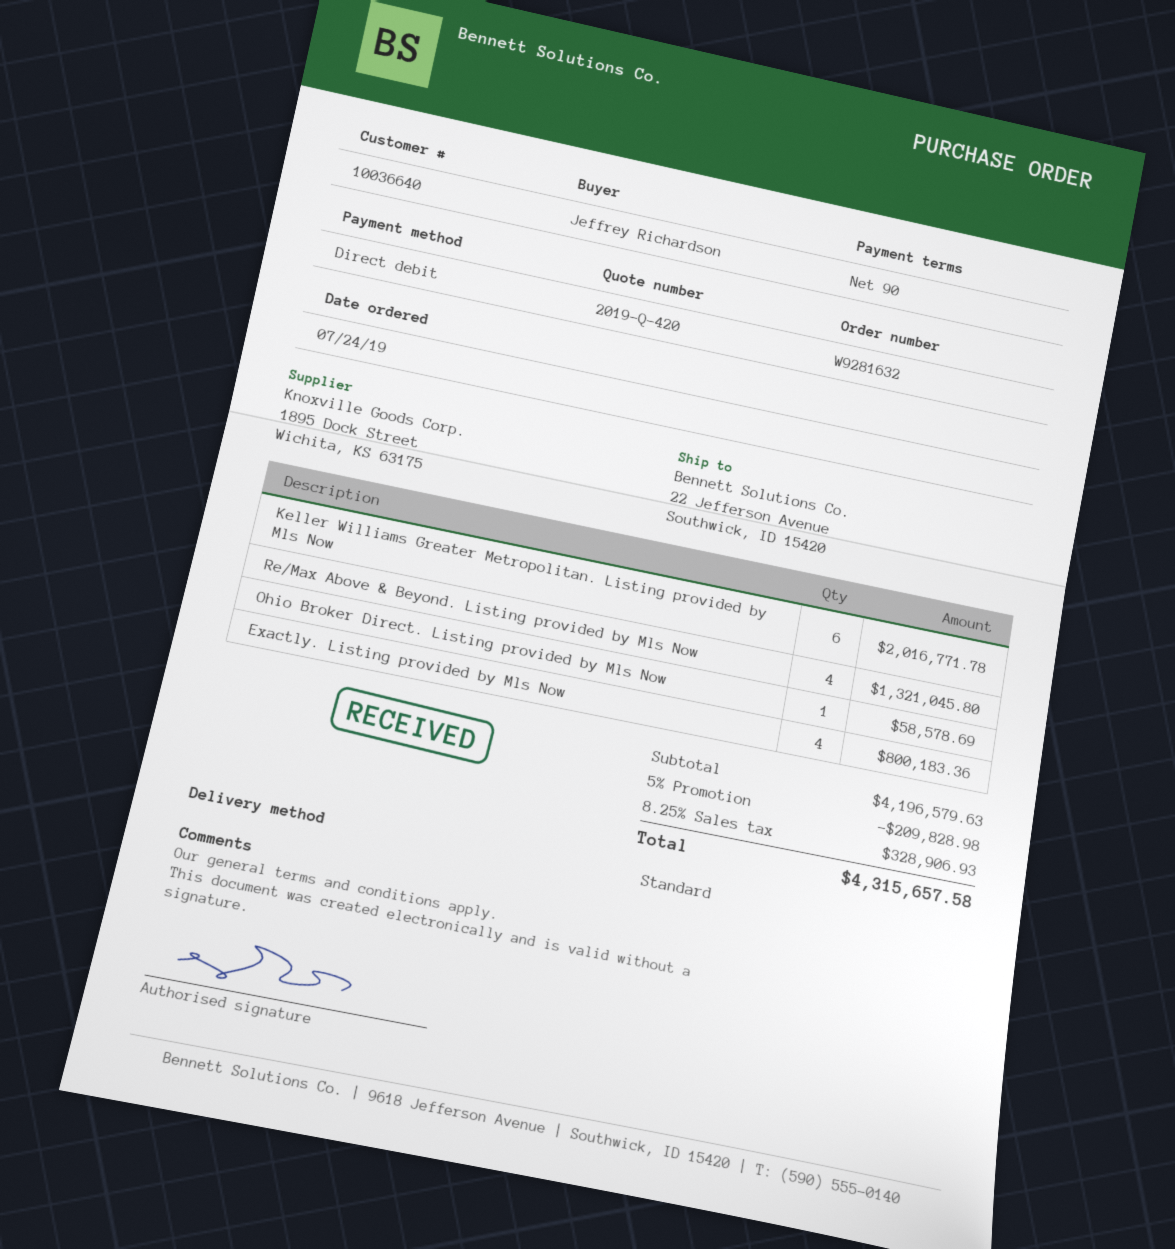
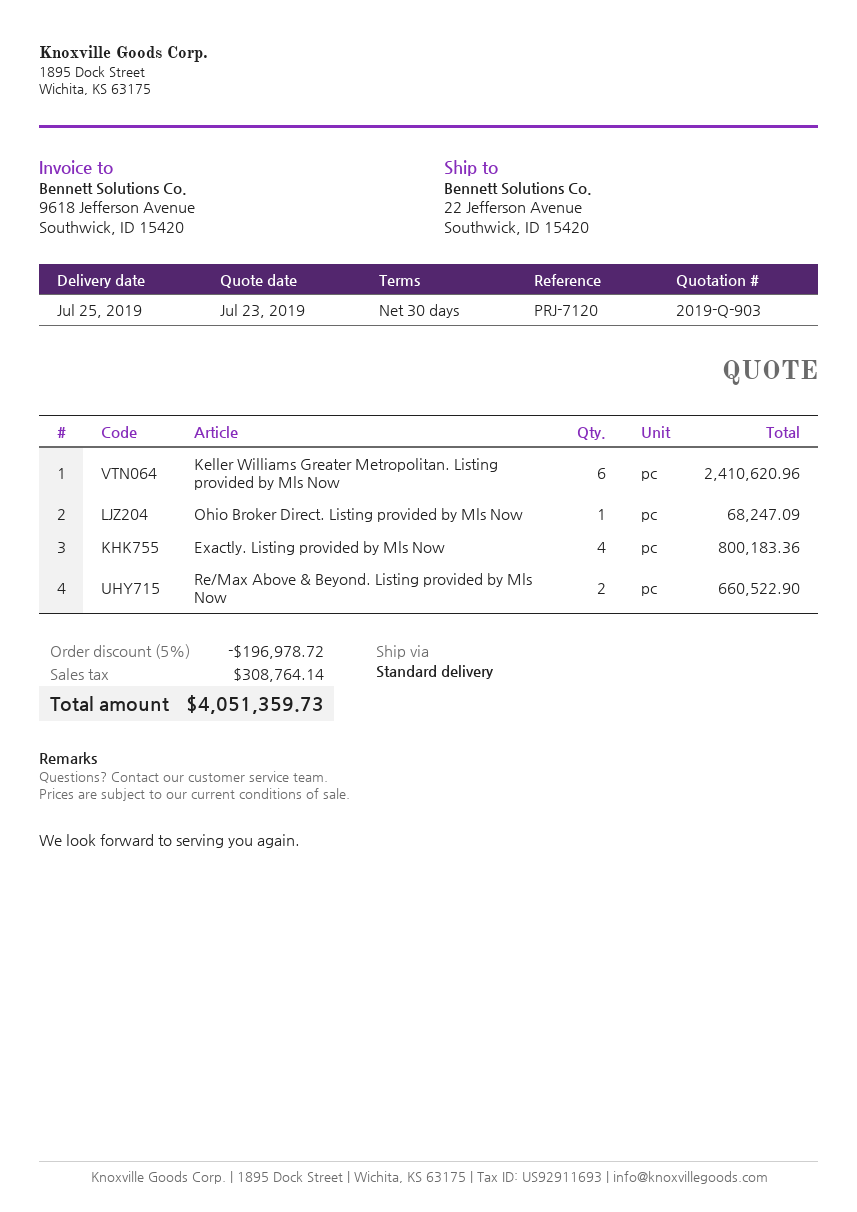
quote number: 2019-Q-420 -> 2019-Q-903
payment terms: 90 days -> 30 days
Keller Williams Greater Metropolitan. Listing provided by Mls Now: 6 for 2016771.78 -> 6 for 2410620.96
Re/Max Above & Beyond. Listing provided by Mls Now: 4 for 1321045.80 -> 2 for 660522.90
Ohio Broker Direct. Listing provided by Mls Now: 1 for 58578.69 -> 1 for 68247.09
discount: 5% = 209828.98 -> 5% = 196978.72
tax: 328906.93 -> 308764.14
total: 4315657.58 -> 4051359.73

